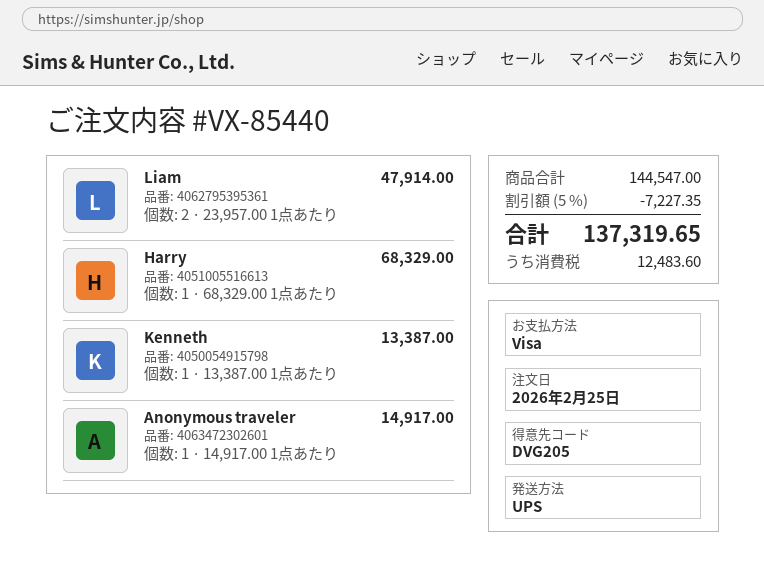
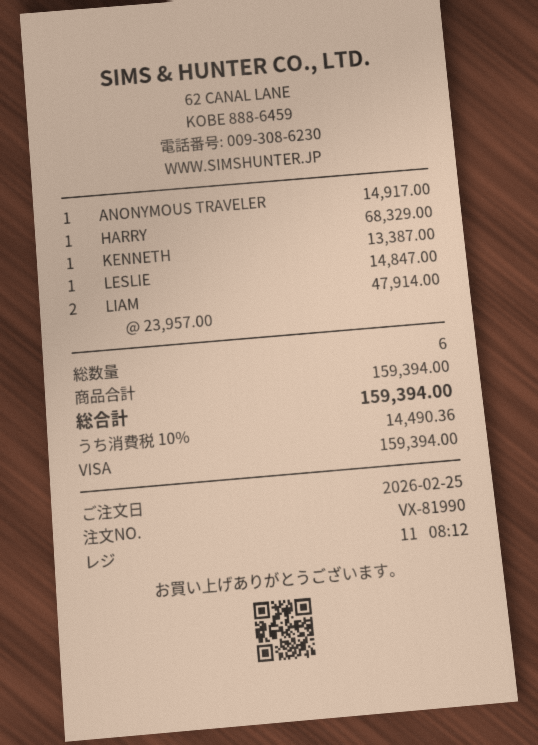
order number: VX-85440 -> VX-81990
LESLIE: none -> 1 x 14847.00 = 14847.00
subtotal: 144547.00 -> 159394.00
discount: 5% = 7227.35 -> none
tax: 12483.60 -> 14490.36
total: 137319.65 -> 159394.00

